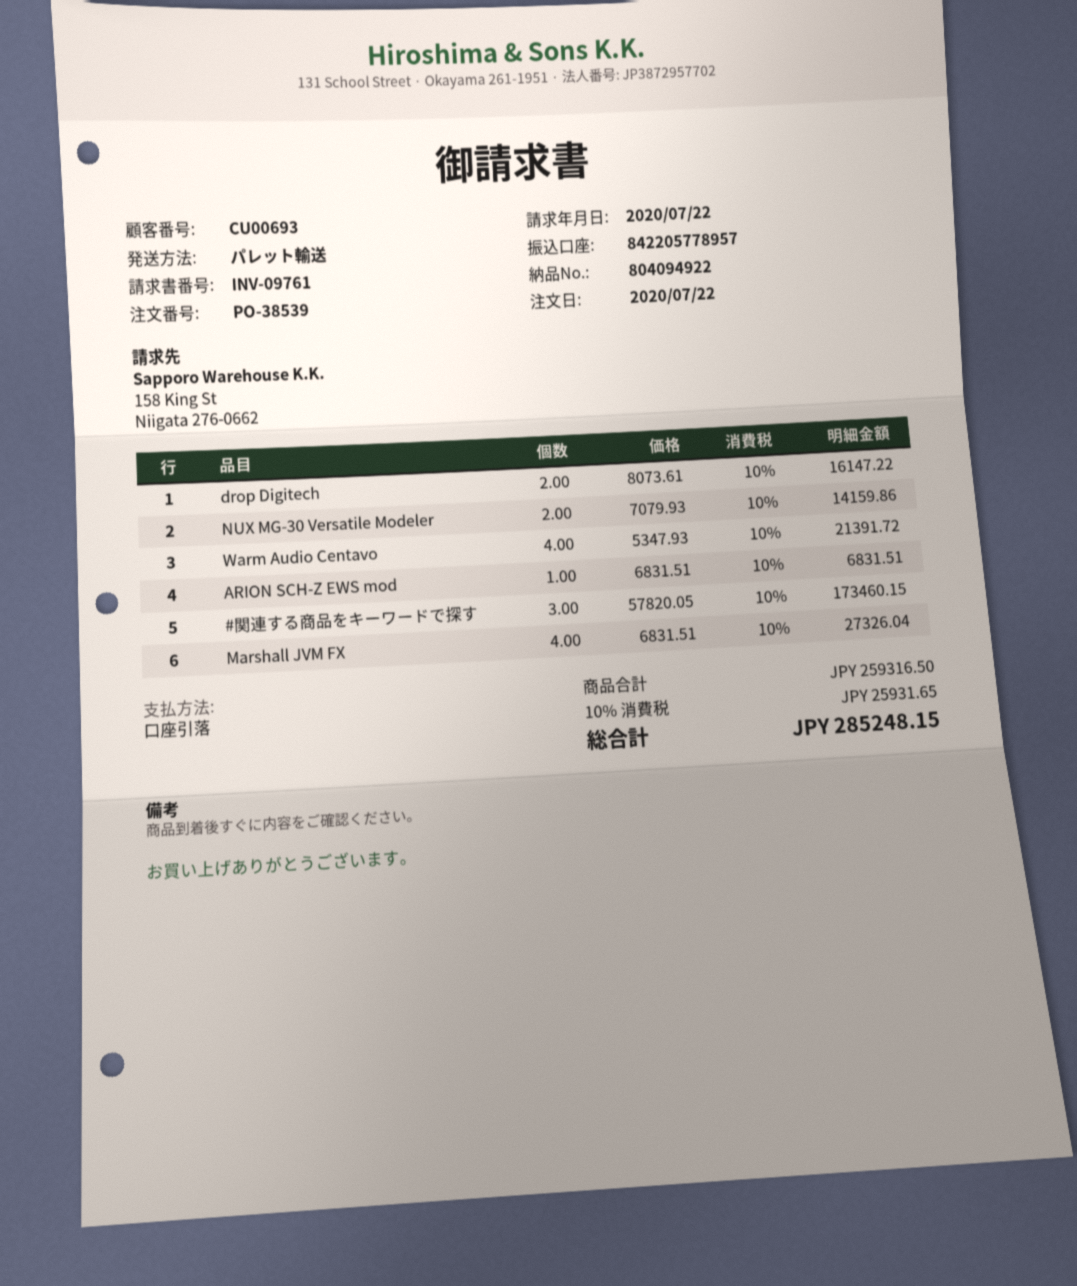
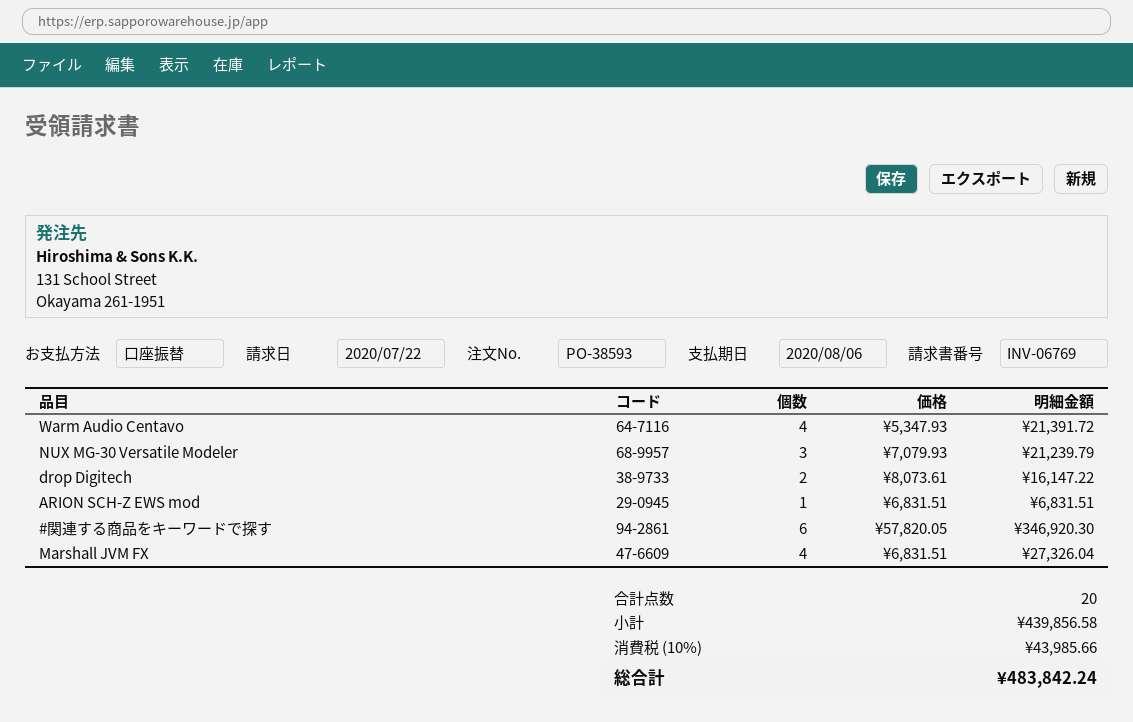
order number: PO-38539 -> PO-38593
invoice number: INV-09761 -> INV-06769
NUX MG-30 Versatile Modeler: 2 x 7079.93 = 14159.86 -> 3 x 7079.93 = 21239.79
#関連する商品をキーワードで探す: 3 x 57820.05 = 173460.15 -> 6 x 57820.05 = 346920.30
subtotal: 259316.50 -> 439856.58
tax: 10% = 25931.65 -> 10% = 43985.66
total: 285248.15 -> 483842.24

